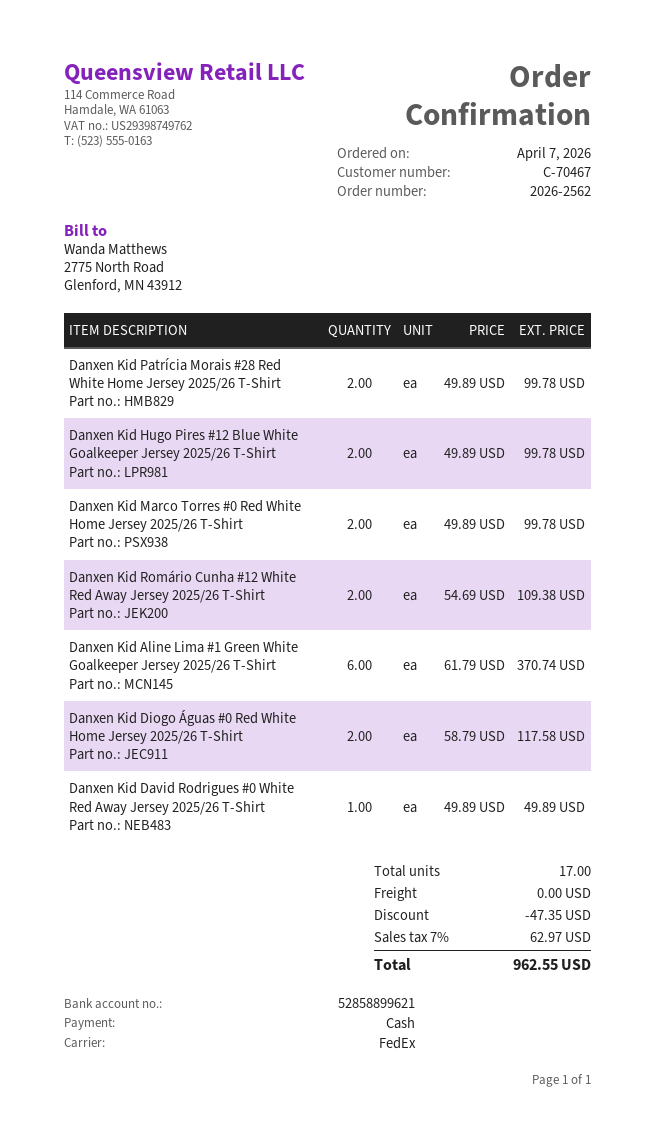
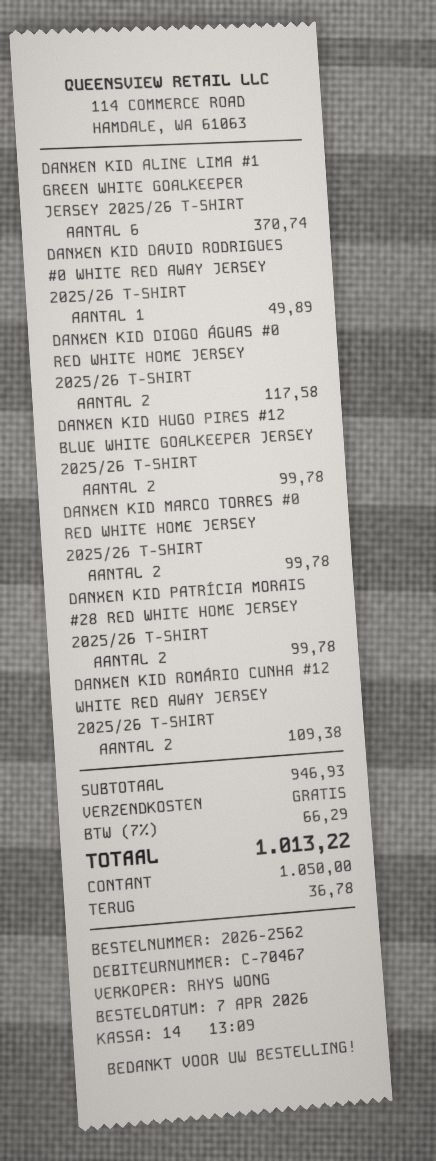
discount: 47.35 -> none
tax: 7% = 62.97 -> 7% = 66.29
total: 962.55 -> 1013.22

